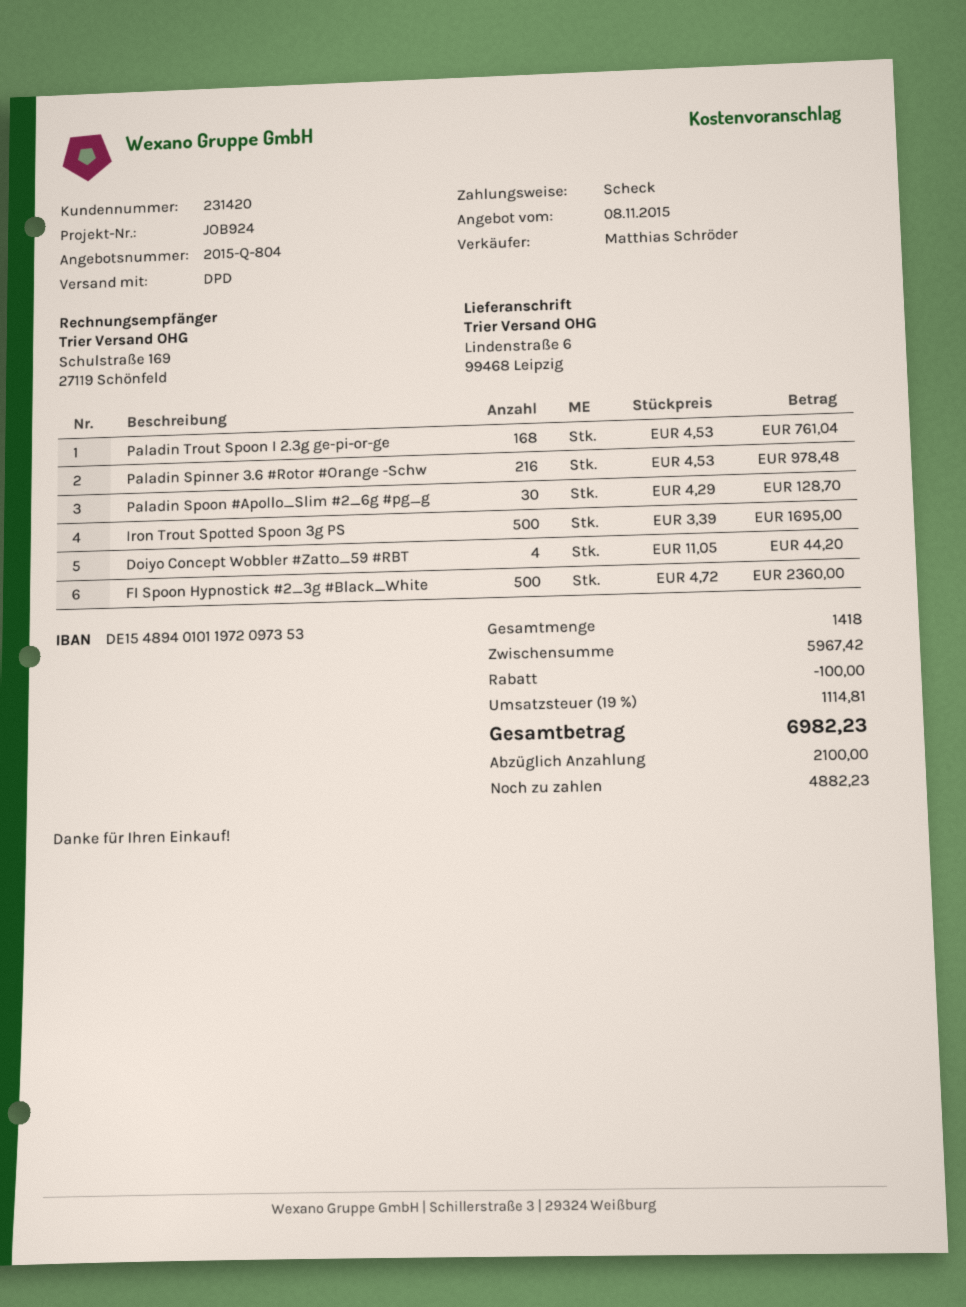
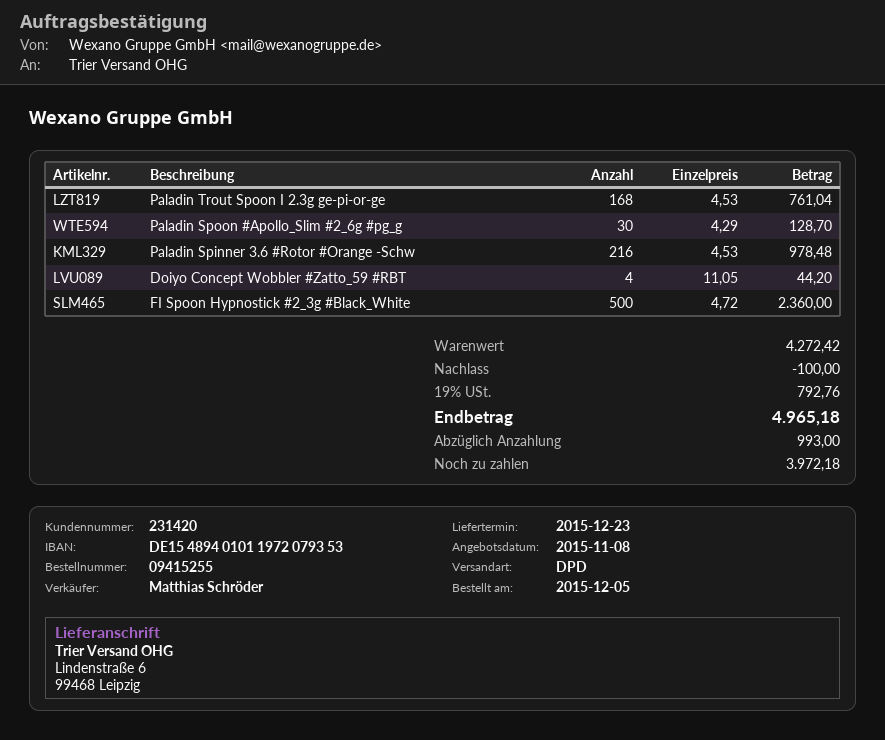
bank account: DE15489401011972097353 -> DE15489401011972079353
Iron Trout Spotted Spoon 3g PS: 500 x 3.39 = 1695.00 -> none
subtotal: 5967.42 -> 4272.42
tax: 19% = 1114.81 -> 19% = 792.76
total: 6982.23 -> 4965.18
deposit: 2100.00 -> 993.00
balance: 4882.23 -> 3972.18

